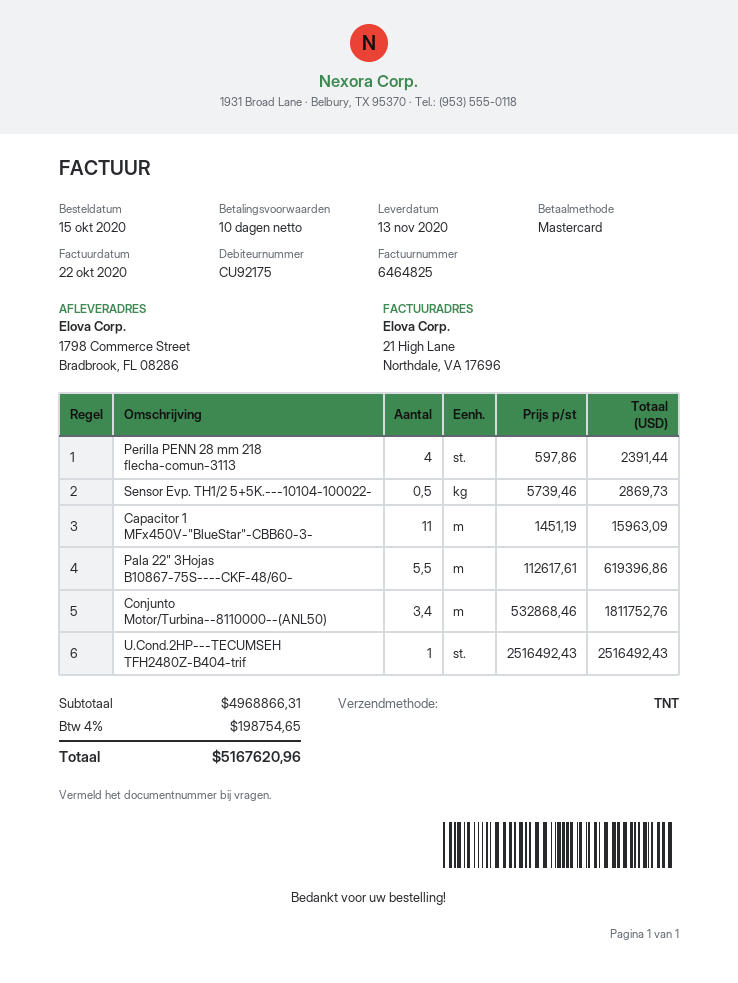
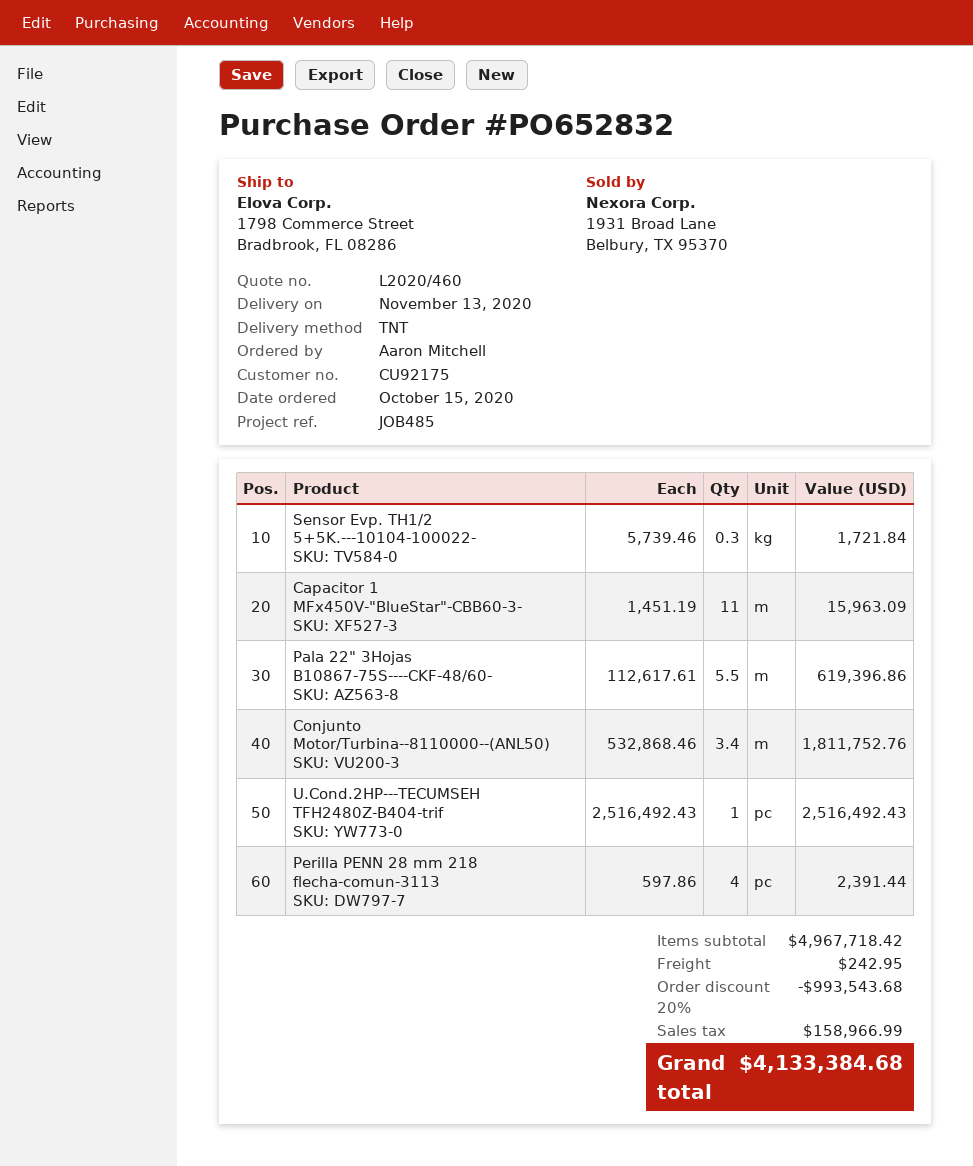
Sensor Evp. TH1/2 5+5K.---10104-100022-: 0.5 x 5739.46 = 2869.73 -> 0.3 x 5739.46 = 1721.84
subtotal: 4968866.31 -> 4967718.42
discount: none -> 20% = 993543.68
shipping: none -> 242.95
tax: 198754.65 -> 158966.99
total: 5167620.96 -> 4133384.68

